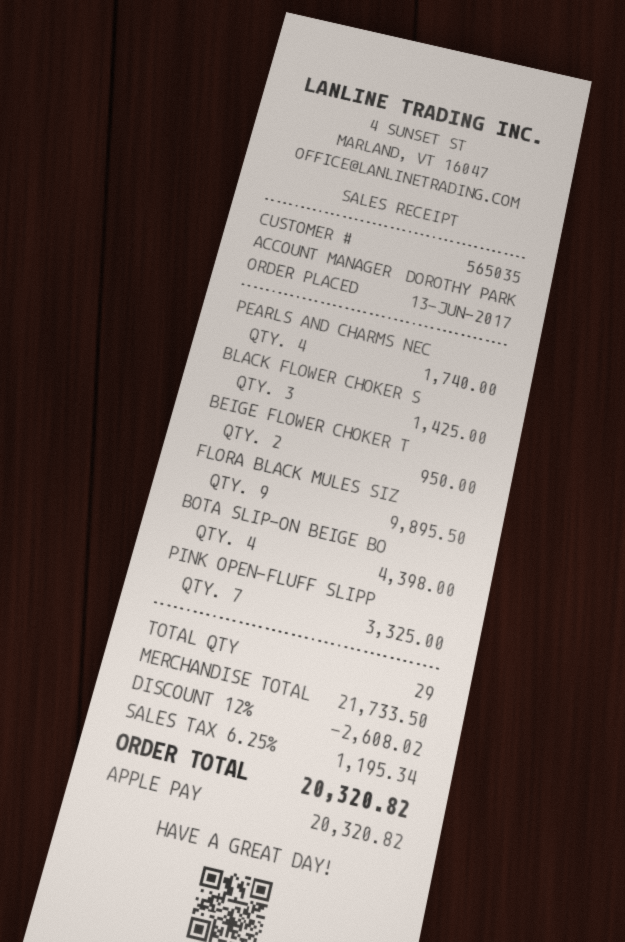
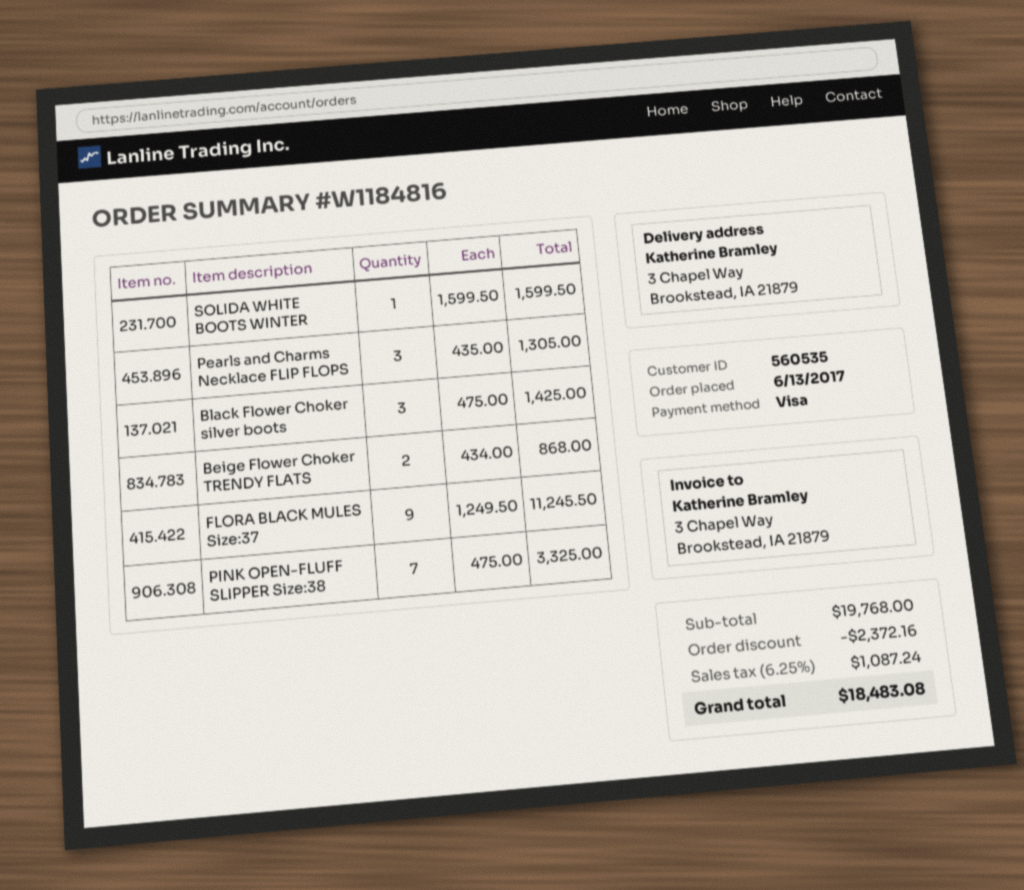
customer number: 565035 -> 560535
payment method: Apple Pay -> Visa
PEARLS AND CHARMS NEC: 4 for 1740.00 -> 3 for 1305.00
BEIGE FLOWER CHOKER T: 2 for 950.00 -> 2 for 868.00
FLORA BLACK MULES SIZ: 9 for 9895.50 -> 9 for 11245.50
BOTA SLIP-ON BEIGE BO: 4 for 4398.00 -> none
SOLIDA WHITE BOOTS WINTER: none -> 1 for 1599.50
subtotal: 21733.50 -> 19768.00
discount: 2608.02 -> 2372.16
tax: 6.25% = 1195.34 -> 6.25% = 1087.24
total: 20320.82 -> 18483.08

